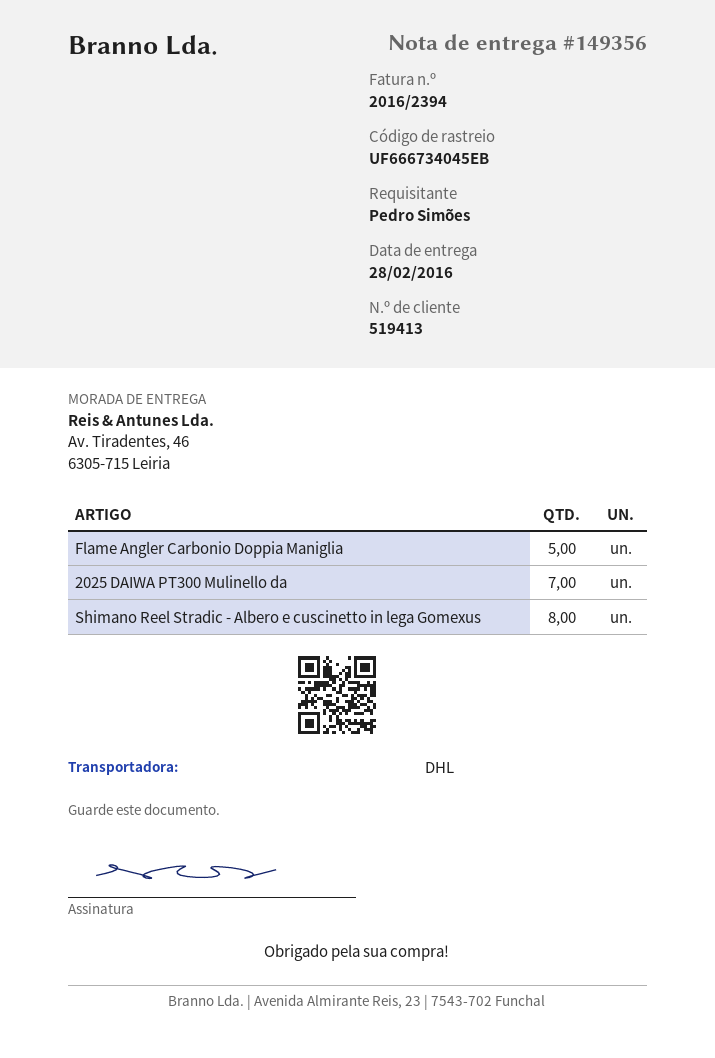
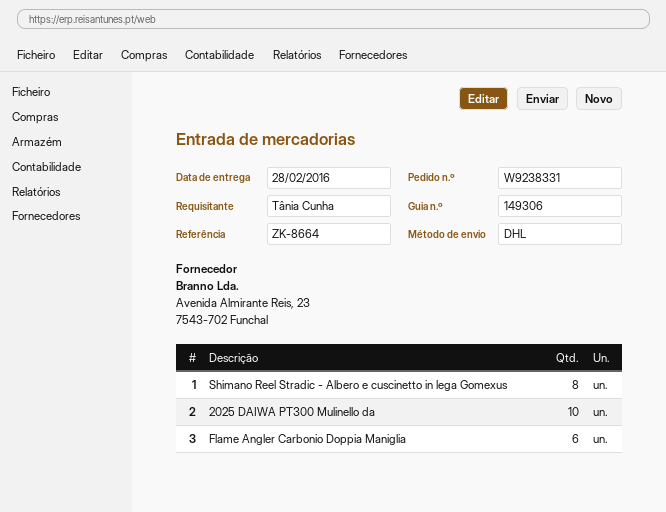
delivery note number: 149356 -> 149306
ordered by: Pedro Simões -> Tânia Cunha
Flame Angler Carbonio Doppia Maniglia: 5 -> 6
2025 DAIWA PT300 Mulinello da: 7 -> 10

